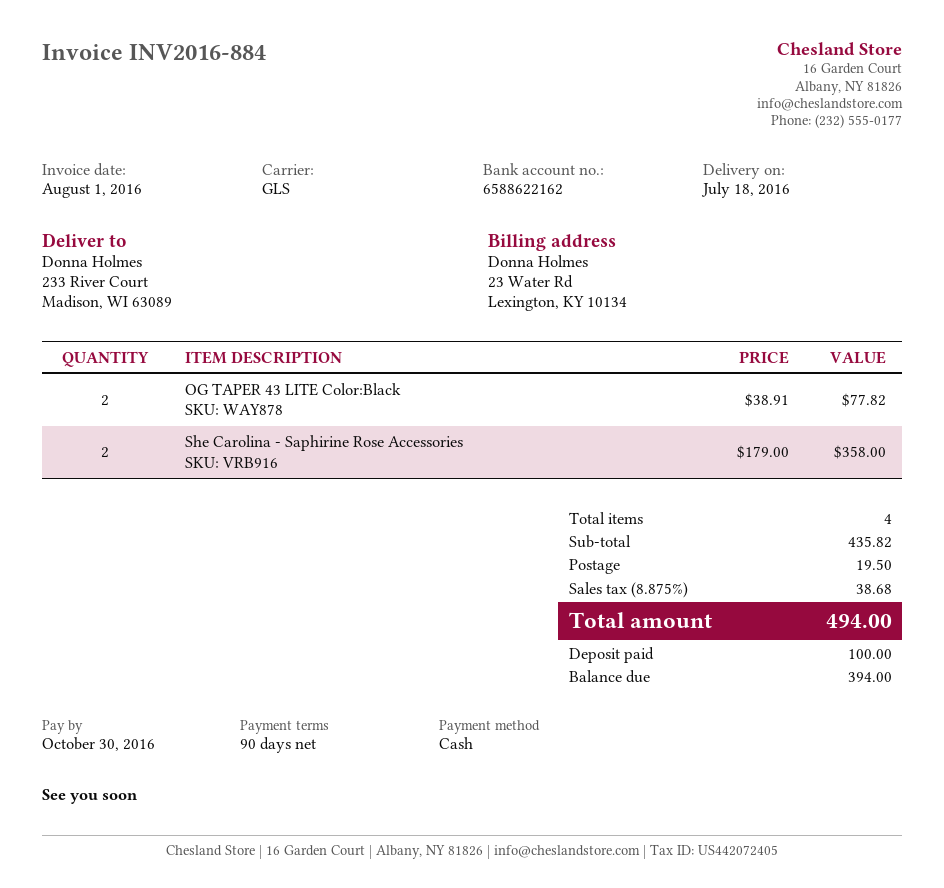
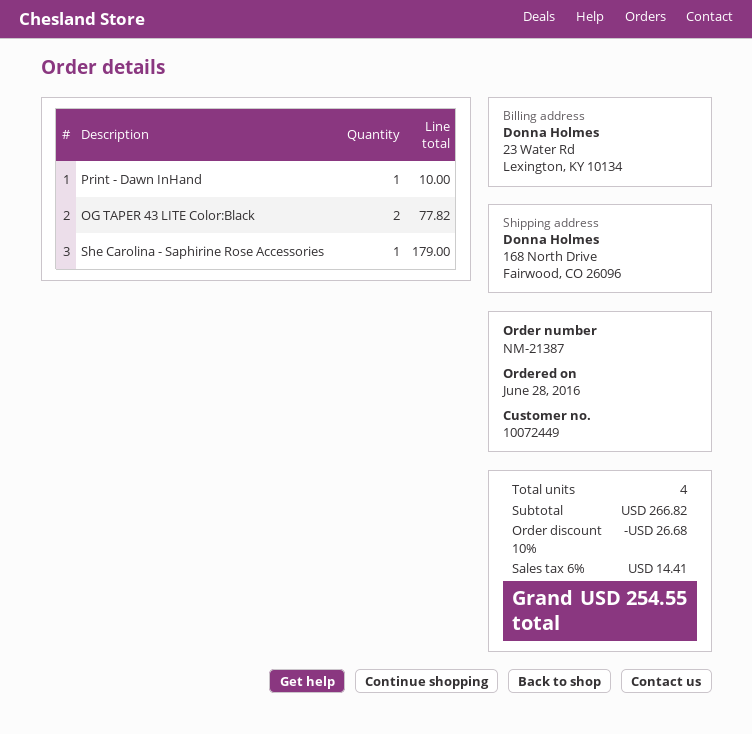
ship to: 233 River Court, Madison, WI 63089 -> 168 North Drive, Fairwood, CO 26096
She Carolina - Saphirine Rose Accessories: 2 for 358.00 -> 1 for 179.00
Print - Dawn InHand: none -> 1 for 10.00
subtotal: 435.82 -> 266.82
discount: none -> 10% = 26.68
shipping: 19.50 -> none
tax: 8.875% = 38.68 -> 6% = 14.41
total: 494.00 -> 254.55

